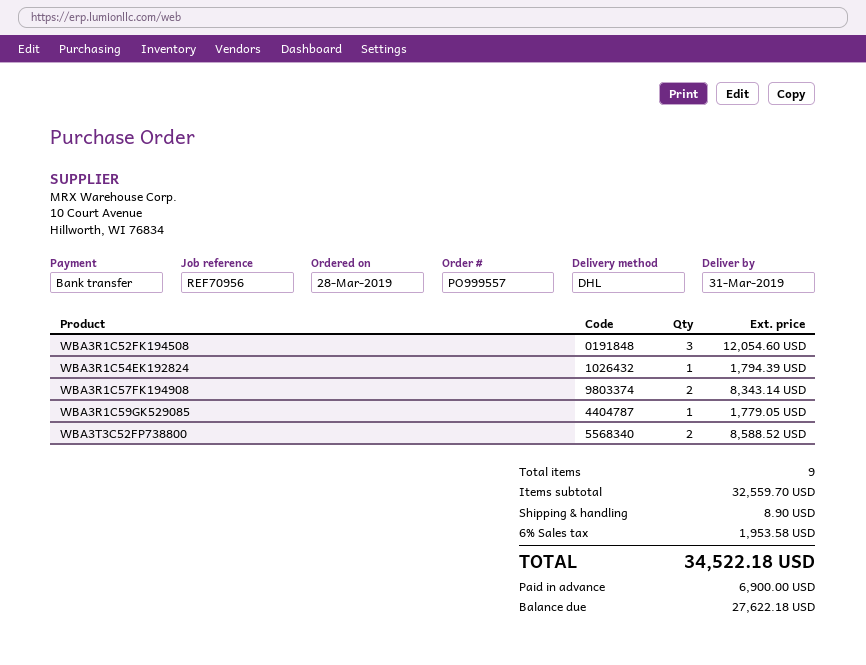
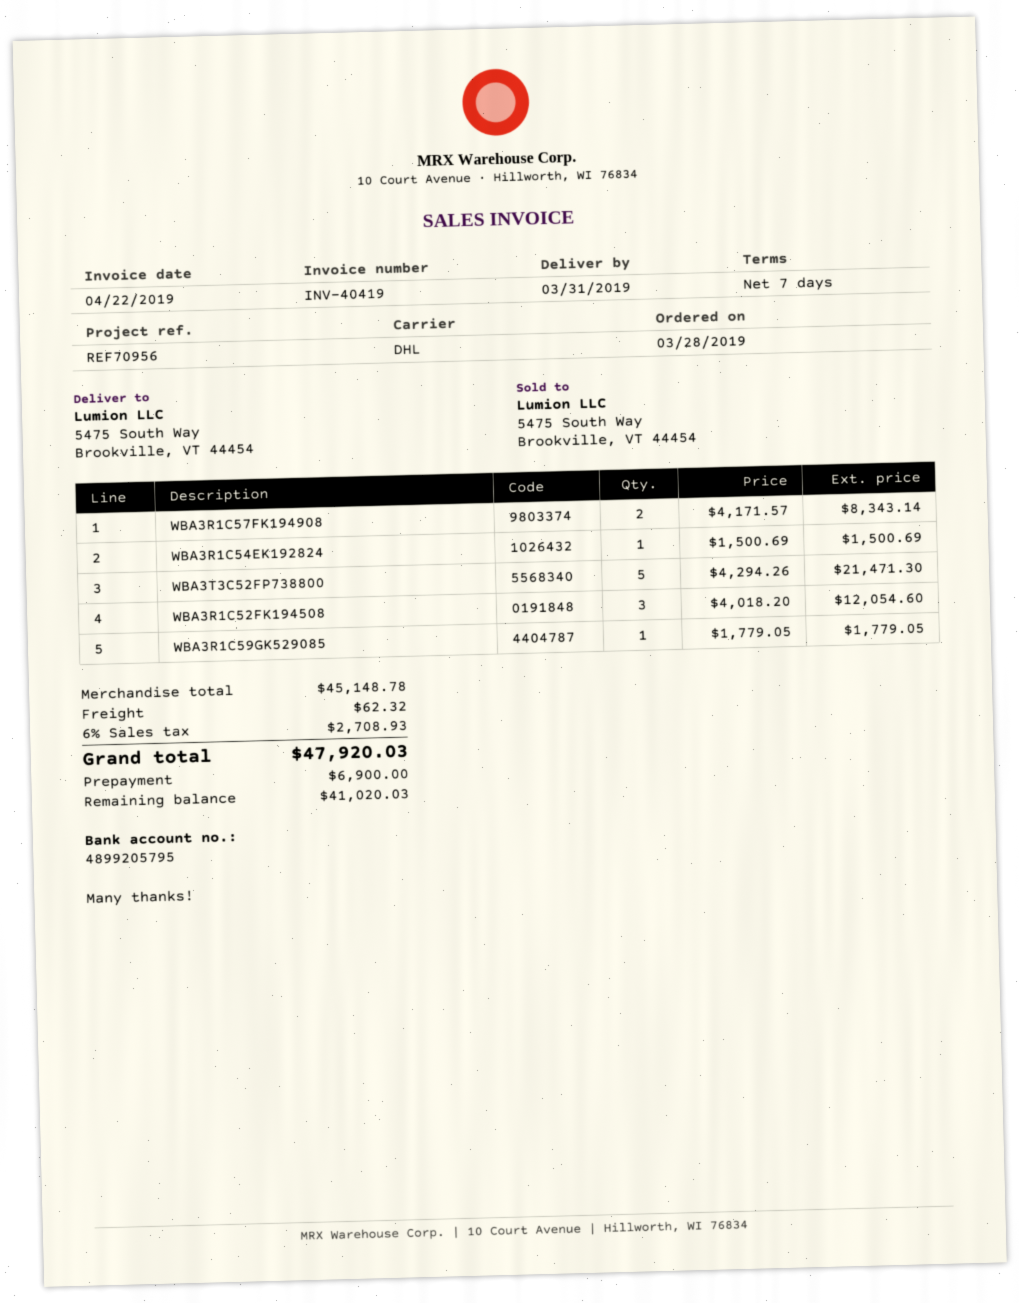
WBA3R1C54EK192824: 1 for 1794.39 -> 1 for 1500.69
WBA3T3C52FP738800: 2 for 8588.52 -> 5 for 21471.30
subtotal: 32559.70 -> 45148.78
shipping: 8.90 -> 62.32
tax: 6% = 1953.58 -> 6% = 2708.93
total: 34522.18 -> 47920.03
balance: 27622.18 -> 41020.03

